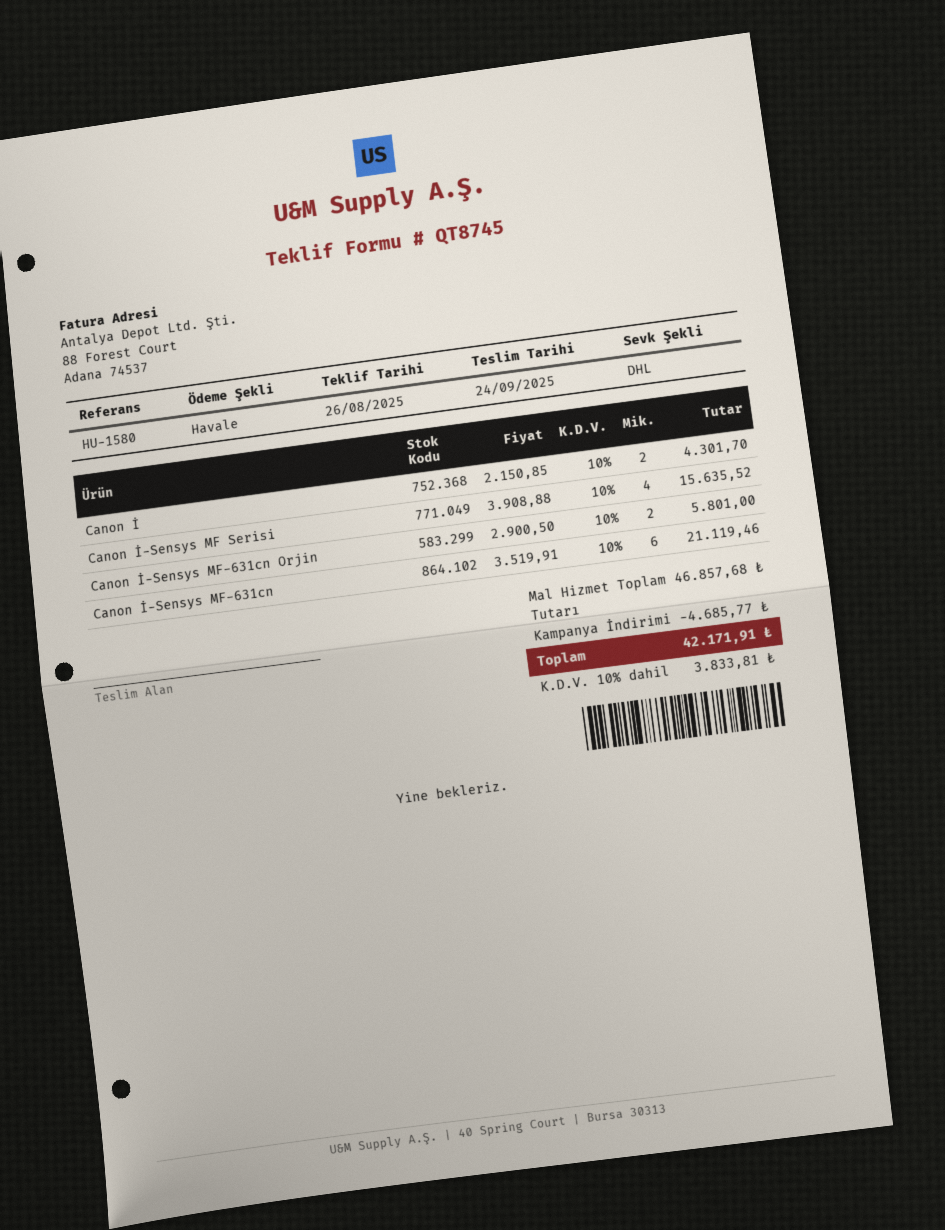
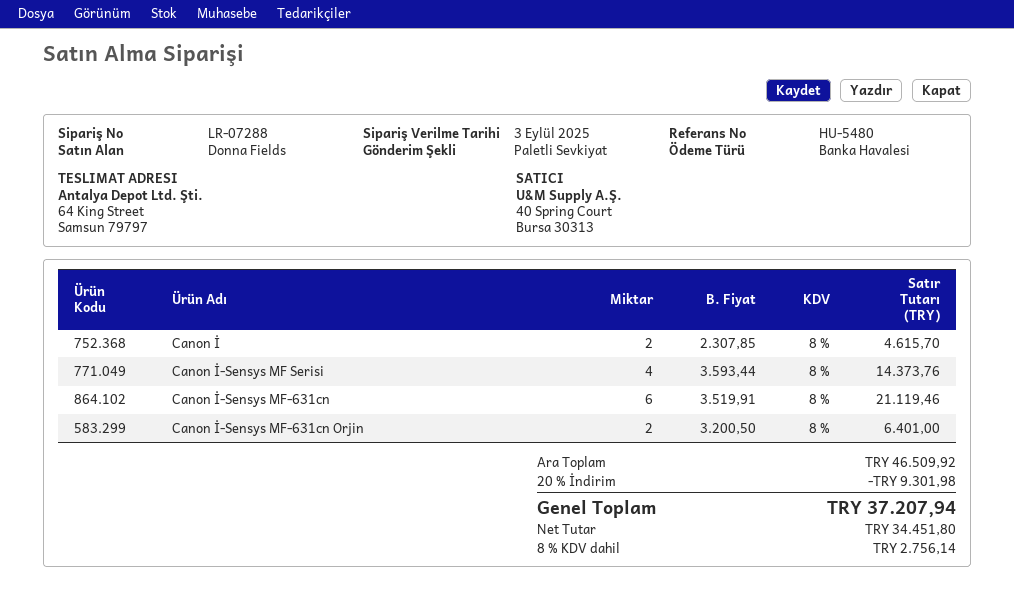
reference: HU-1580 -> HU-5480
shipping method: DHL -> pallet freight
Canon İ: 2 x 2150.85 = 4301.70 -> 2 x 2307.85 = 4615.70
Canon İ-Sensys MF Serisi: 4 x 3908.88 = 15635.52 -> 4 x 3593.44 = 14373.76
Canon İ-Sensys MF-631cn Orjin: 2 x 2900.50 = 5801.00 -> 2 x 3200.50 = 6401.00
subtotal: 46857.68 -> 46509.92
discount: 4685.77 -> 9301.98
tax: 10% = 3833.81 -> 8% = 2756.14
total: 42171.91 -> 37207.94

